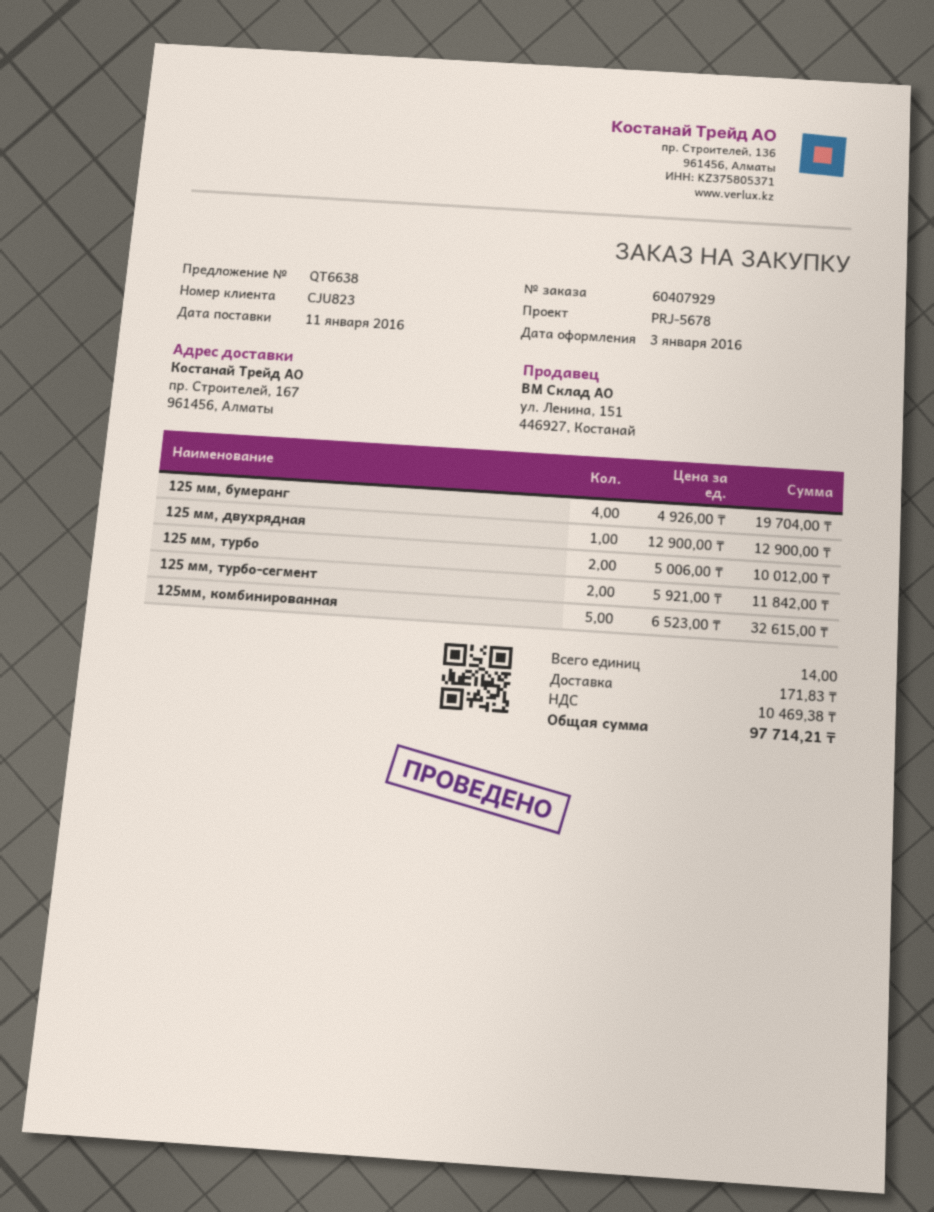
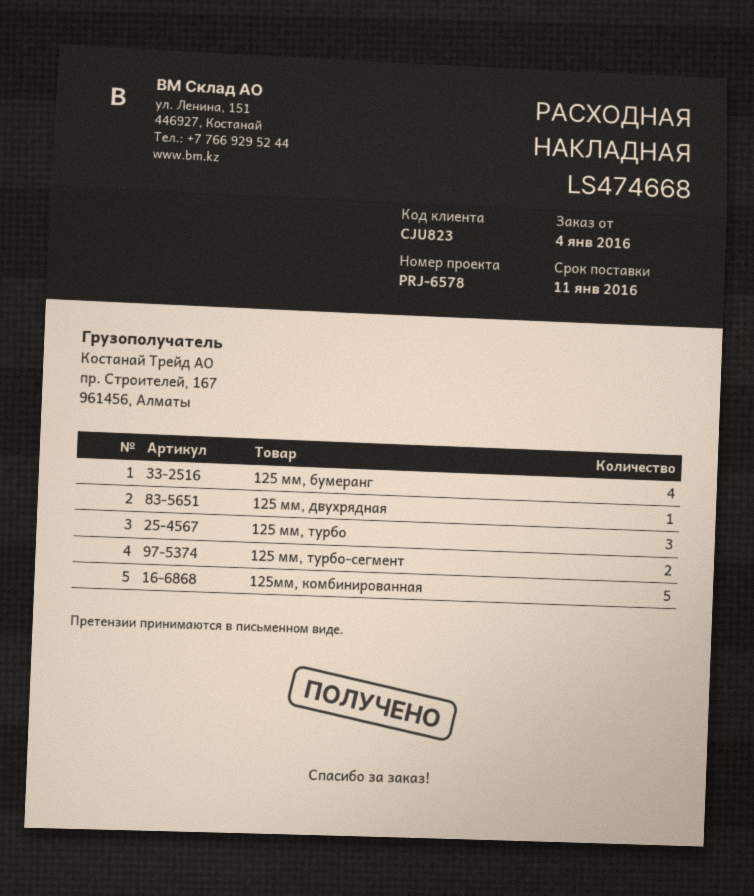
order date: 2016-01-03 -> 2016-01-04
reference: PRJ-5678 -> PRJ-6578
125 мм, турбо: 2 -> 3

